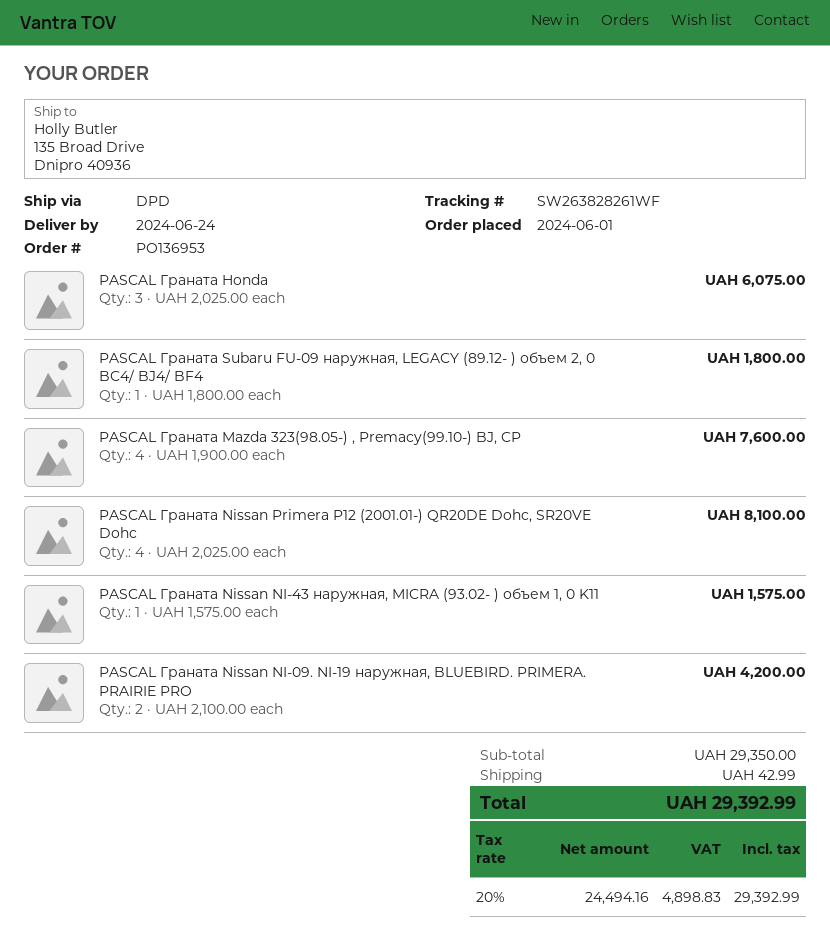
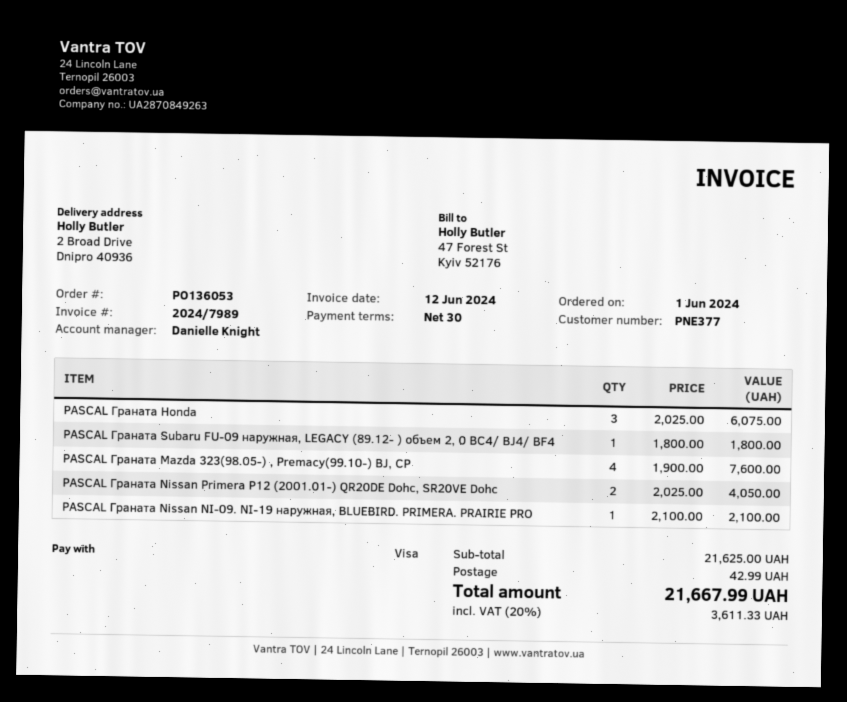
order number: PO136953 -> PO136053
ship to: 135 Broad Drive, Dnipro 40936 -> 2 Broad Drive, Dnipro 40936
PASCAL Граната Nissan Primera P12 (2001.01-) QR20DE Dohc, SR20VE Dohc: 4 x 2025.00 = 8100.00 -> 2 x 2025.00 = 4050.00
PASCAL Граната Nissan NI-43 наружная, MICRA (93.02- ) объем 1, 0 K11: 1 x 1575.00 = 1575.00 -> none
PASCAL Граната Nissan NI-09. NI-19 наружная, BLUEBIRD. PRIMERA. PRAIRIE PRO: 2 x 2100.00 = 4200.00 -> 1 x 2100.00 = 2100.00
subtotal: 29350.00 -> 21625.00
tax: 20% = 4898.83 -> 20% = 3611.33
total: 29392.99 -> 21667.99

